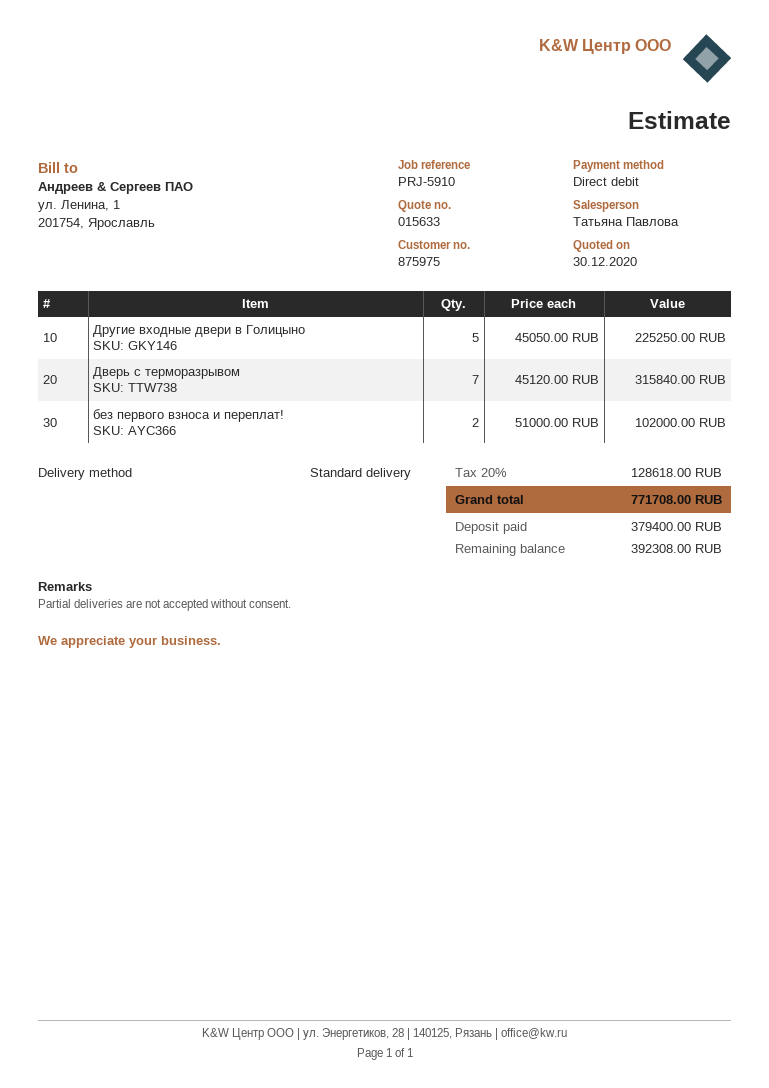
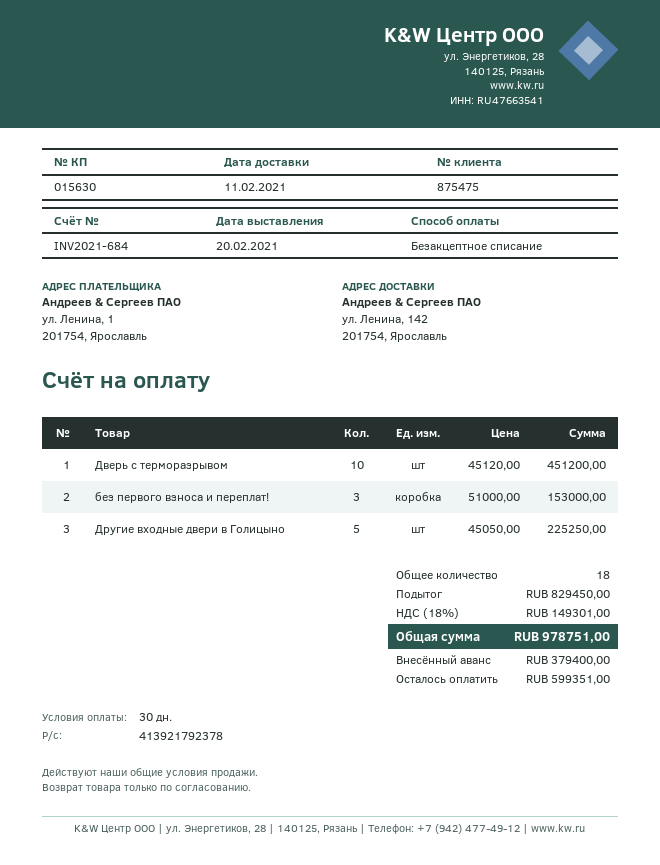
quote number: 015633 -> 015630
customer number: 875975 -> 875475
Дверь с терморазрывом: 7 x 45120.00 = 315840.00 -> 10 x 45120.00 = 451200.00
без первого взноса и переплат!: 2 x 51000.00 = 102000.00 -> 3 x 51000.00 = 153000.00
tax: 20% = 128618.00 -> 18% = 149301.00
total: 771708.00 -> 978751.00
balance: 392308.00 -> 599351.00

